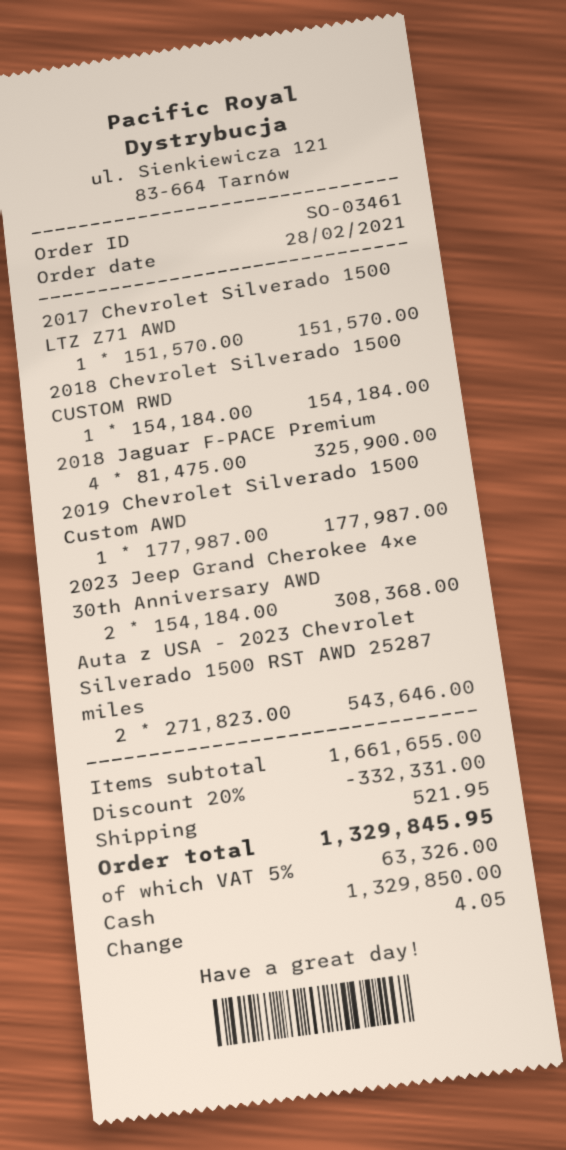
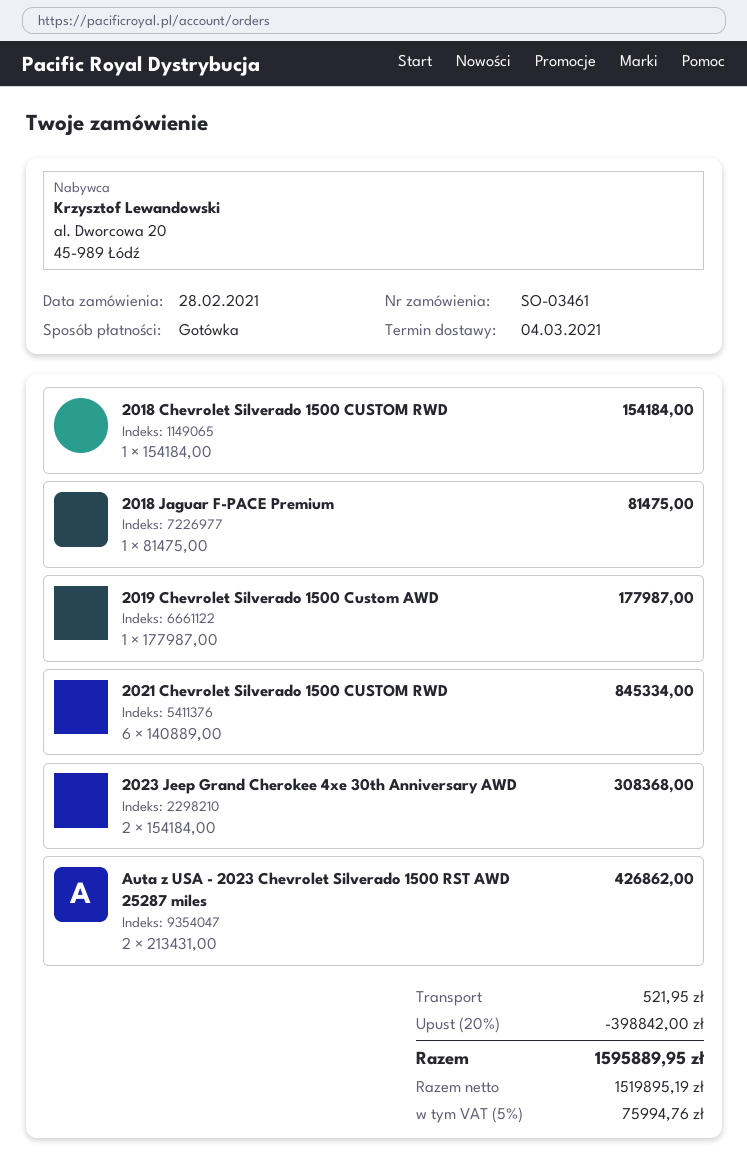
2017 Chevrolet Silverado 1500 LTZ Z71 AWD: 1 x 151570.00 = 151570.00 -> none
2018 Jaguar F-PACE Premium: 4 x 81475.00 = 325900.00 -> 1 x 81475.00 = 81475.00
Auta z USA - 2023 Chevrolet Silverado 1500 RST AWD 25287 miles: 2 x 271823.00 = 543646.00 -> 2 x 213431.00 = 426862.00
2021 Chevrolet Silverado 1500 CUSTOM RWD: none -> 6 x 140889.00 = 845334.00
discount: 20% = 332331.00 -> 20% = 398842.00
tax: 5% = 63326.00 -> 5% = 75994.76
total: 1329845.95 -> 1595889.95

